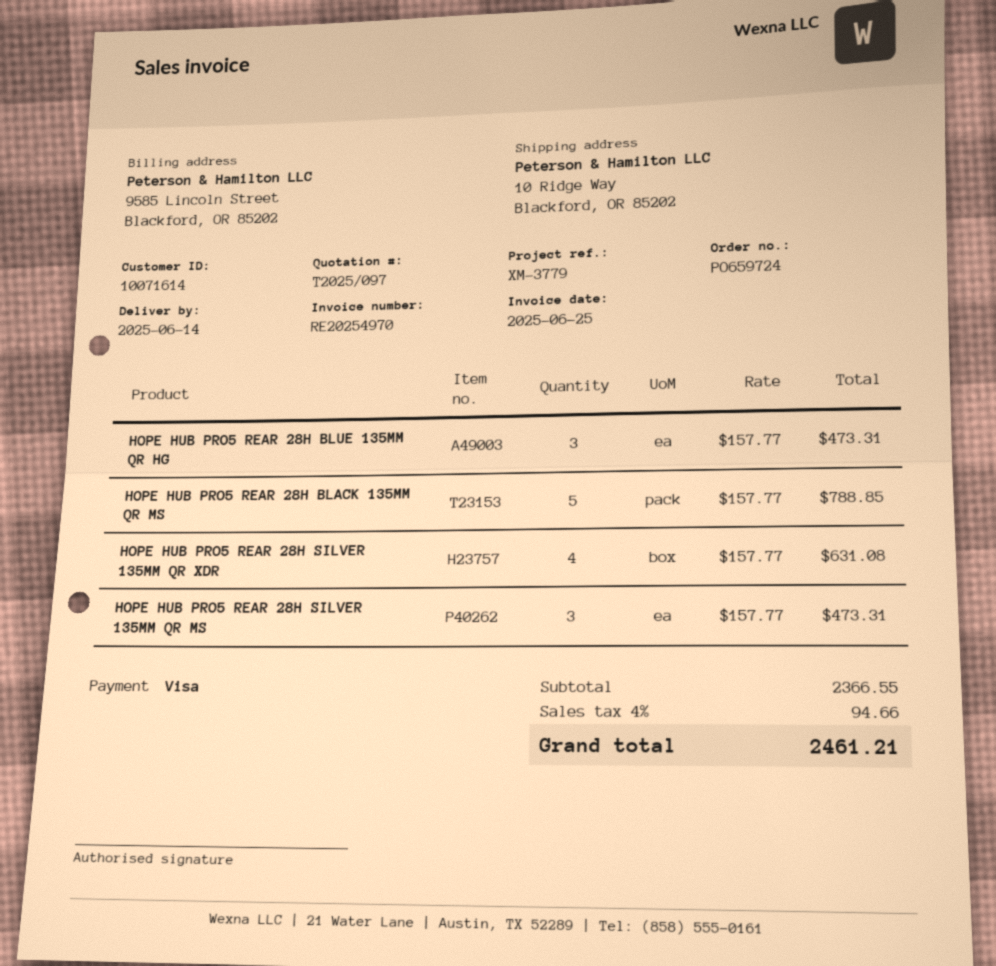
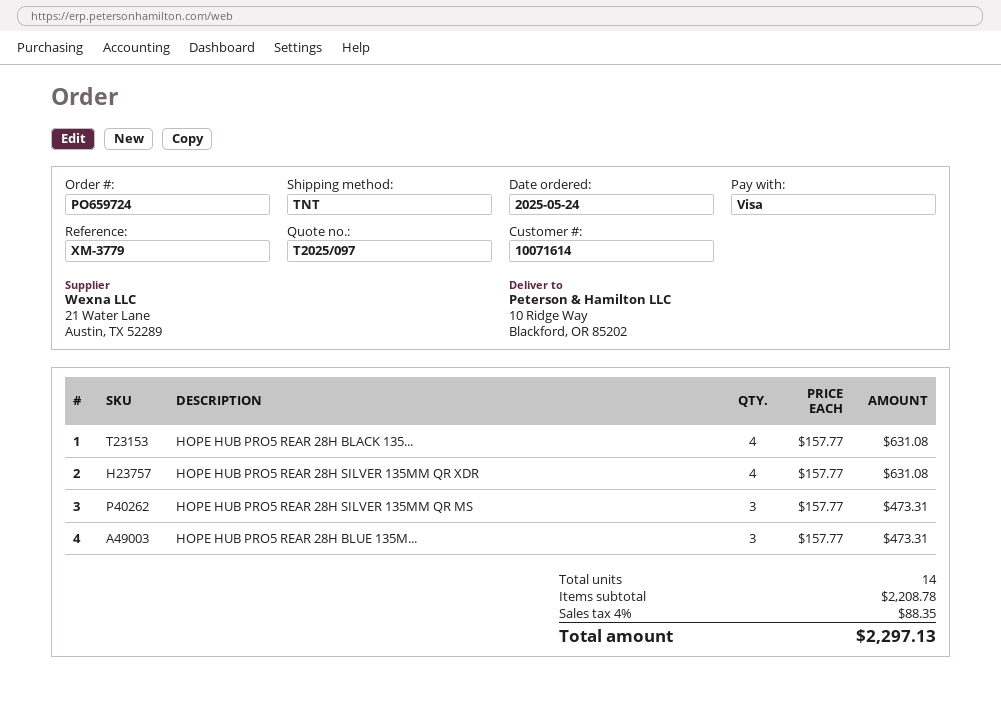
HOPE HUB PRO5 REAR 28H BLACK 135MM QR MS: 5 x 157.77 = 788.85 -> 4 x 157.77 = 631.08
subtotal: 2366.55 -> 2208.78
tax: 4% = 94.66 -> 4% = 88.35
total: 2461.21 -> 2297.13

